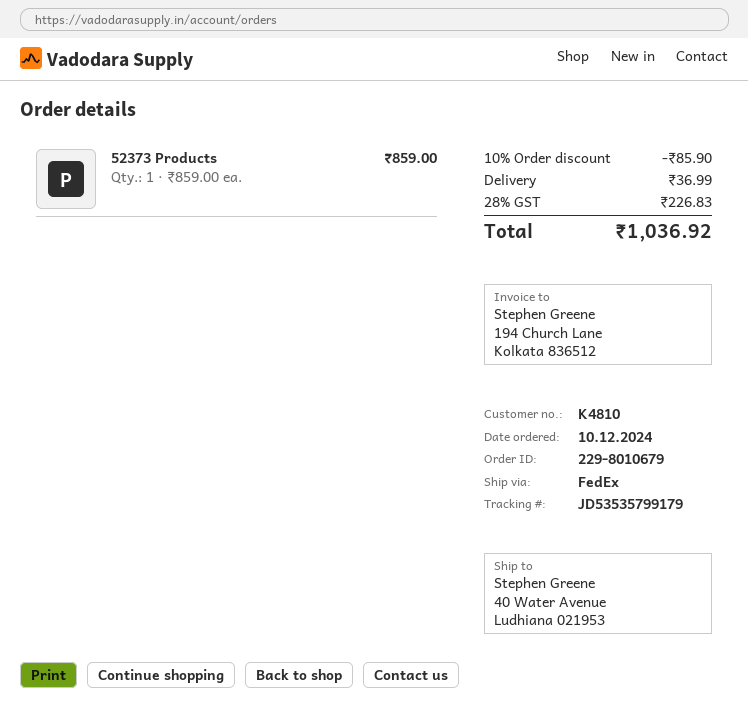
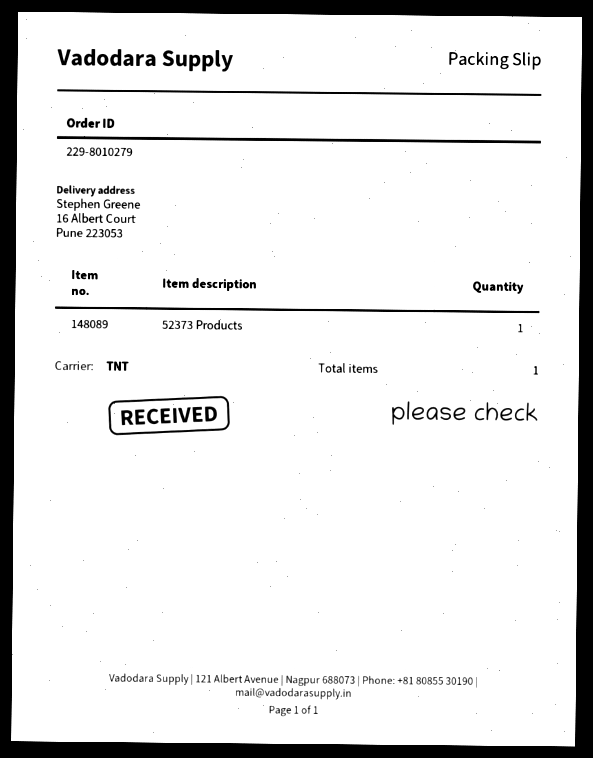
order number: 229-8010679 -> 229-8010279
shipping method: FedEx -> TNT
ship to: 40 Water Avenue, Ludhiana 021953 -> 16 Albert Court, Pune 223053

